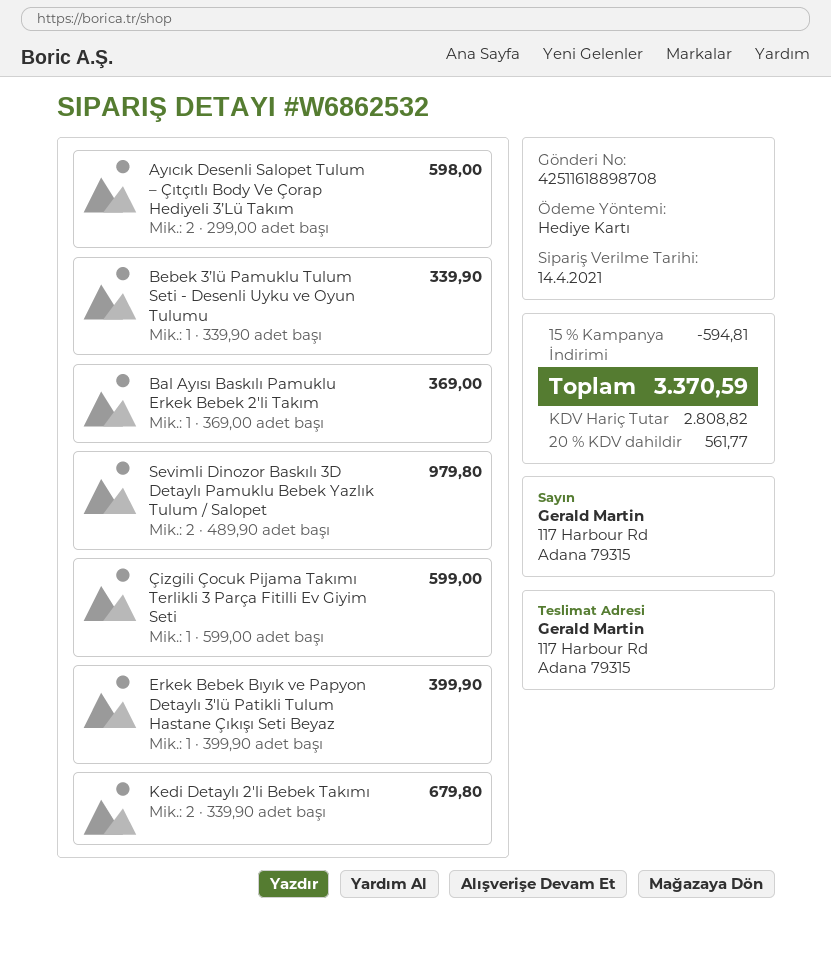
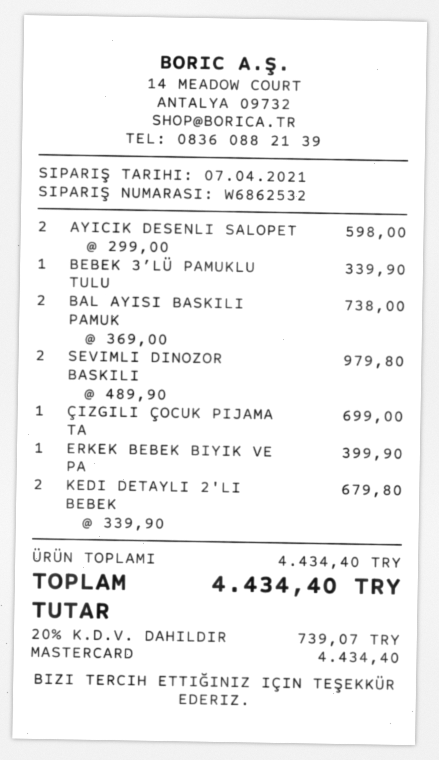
order date: 2021-04-14 -> 2021-04-07
payment method: gift card -> Mastercard
Bal Ayısı Baskılı Pamuklu Erkek Bebek 2'li Takım: 1 x 369.00 = 369.00 -> 2 x 369.00 = 738.00
Çizgili Çocuk Pijama Takımı Terlikli 3 Parça Fitilli Ev Giyim Seti: 1 x 599.00 = 599.00 -> 1 x 699.00 = 699.00
discount: 15% = 594.81 -> none
tax: 20% = 561.77 -> 20% = 739.07
total: 3370.59 -> 4434.40

